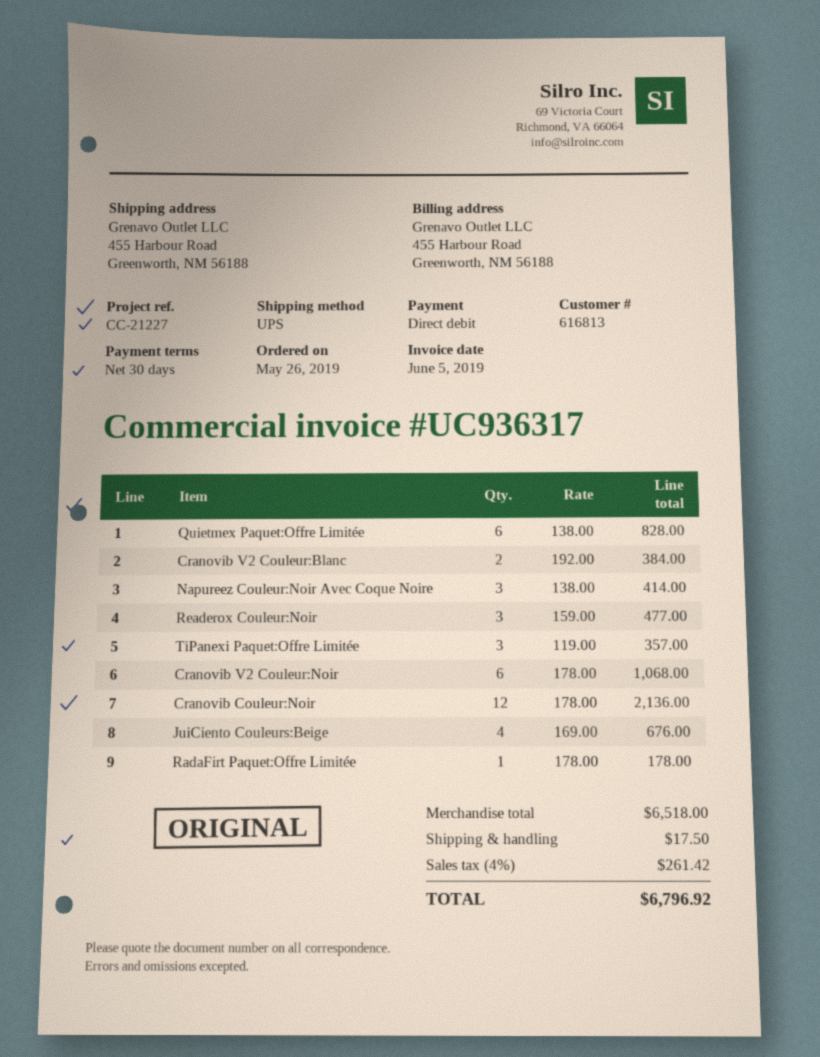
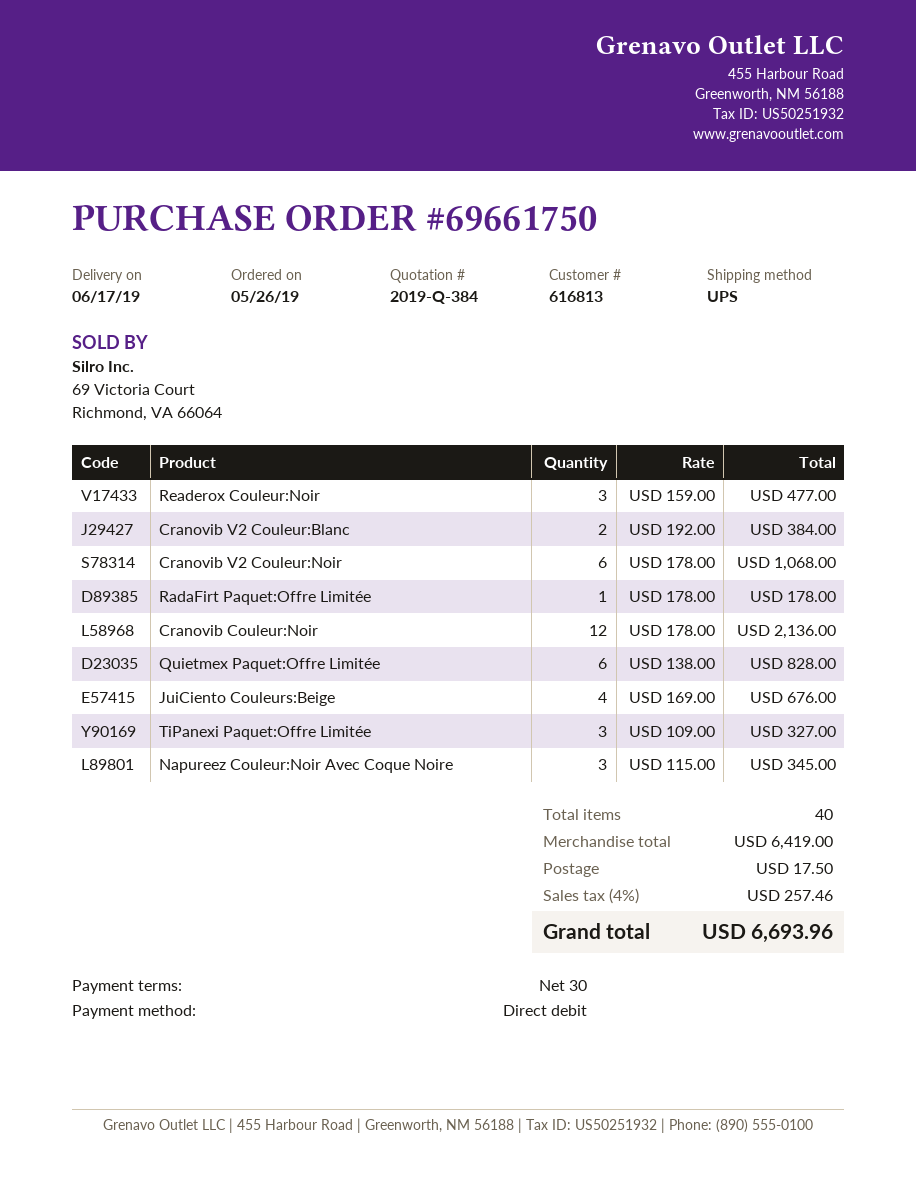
Napureez Couleur:Noir Avec Coque Noire: 3 x 138.00 = 414.00 -> 3 x 115.00 = 345.00
TiPanexi Paquet:Offre Limitée: 3 x 119.00 = 357.00 -> 3 x 109.00 = 327.00
subtotal: 6518.00 -> 6419.00
tax: 4% = 261.42 -> 4% = 257.46
total: 6796.92 -> 6693.96

